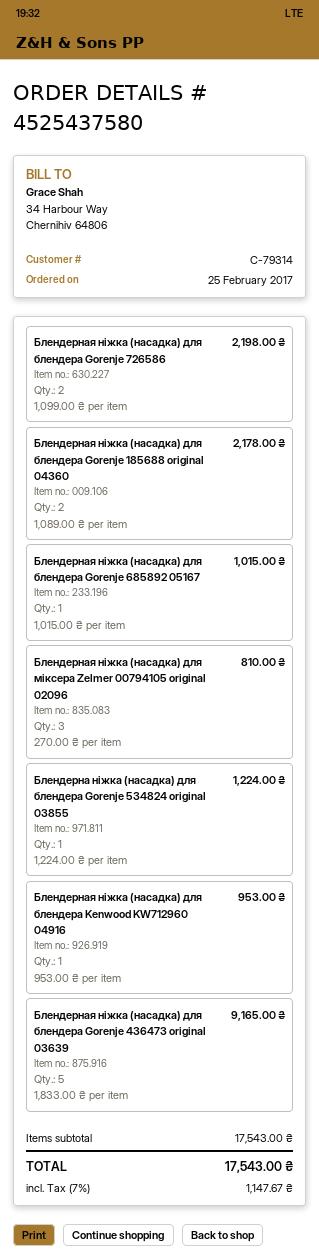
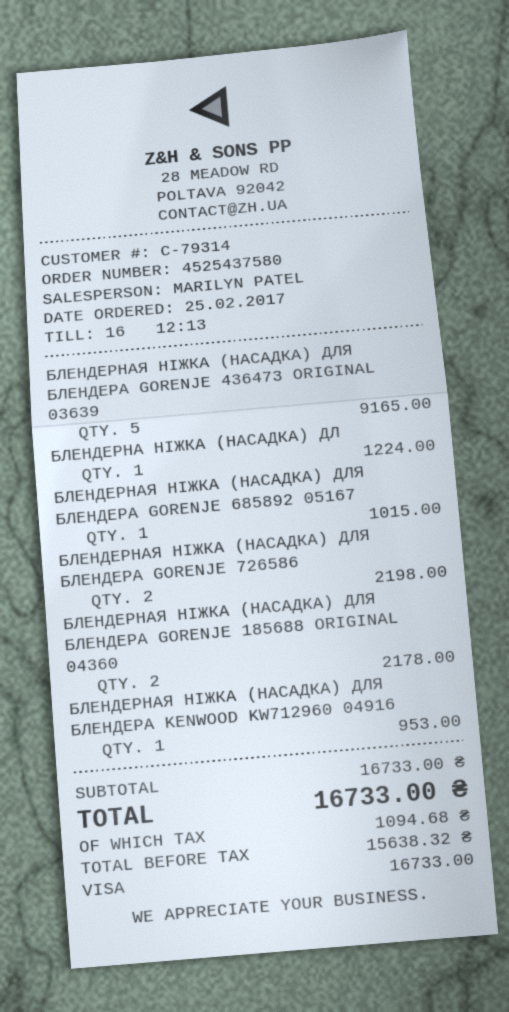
Блендерная ніжка (насадка) для міксера Zelmer 00794105 original 02096: 3 for 810.00 -> none
subtotal: 17543.00 -> 16733.00
tax: 1147.67 -> 1094.68
total: 17543.00 -> 16733.00

